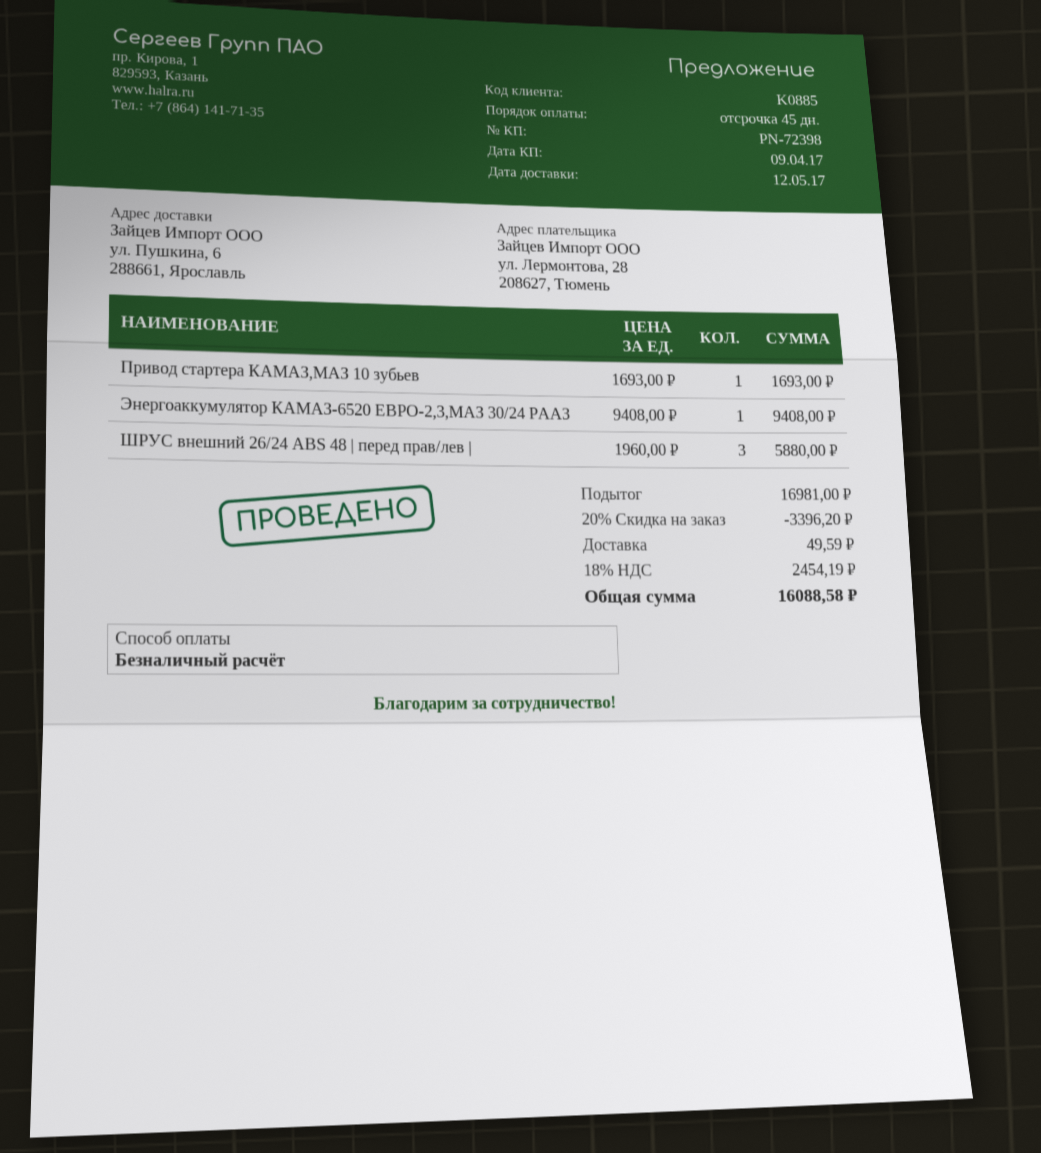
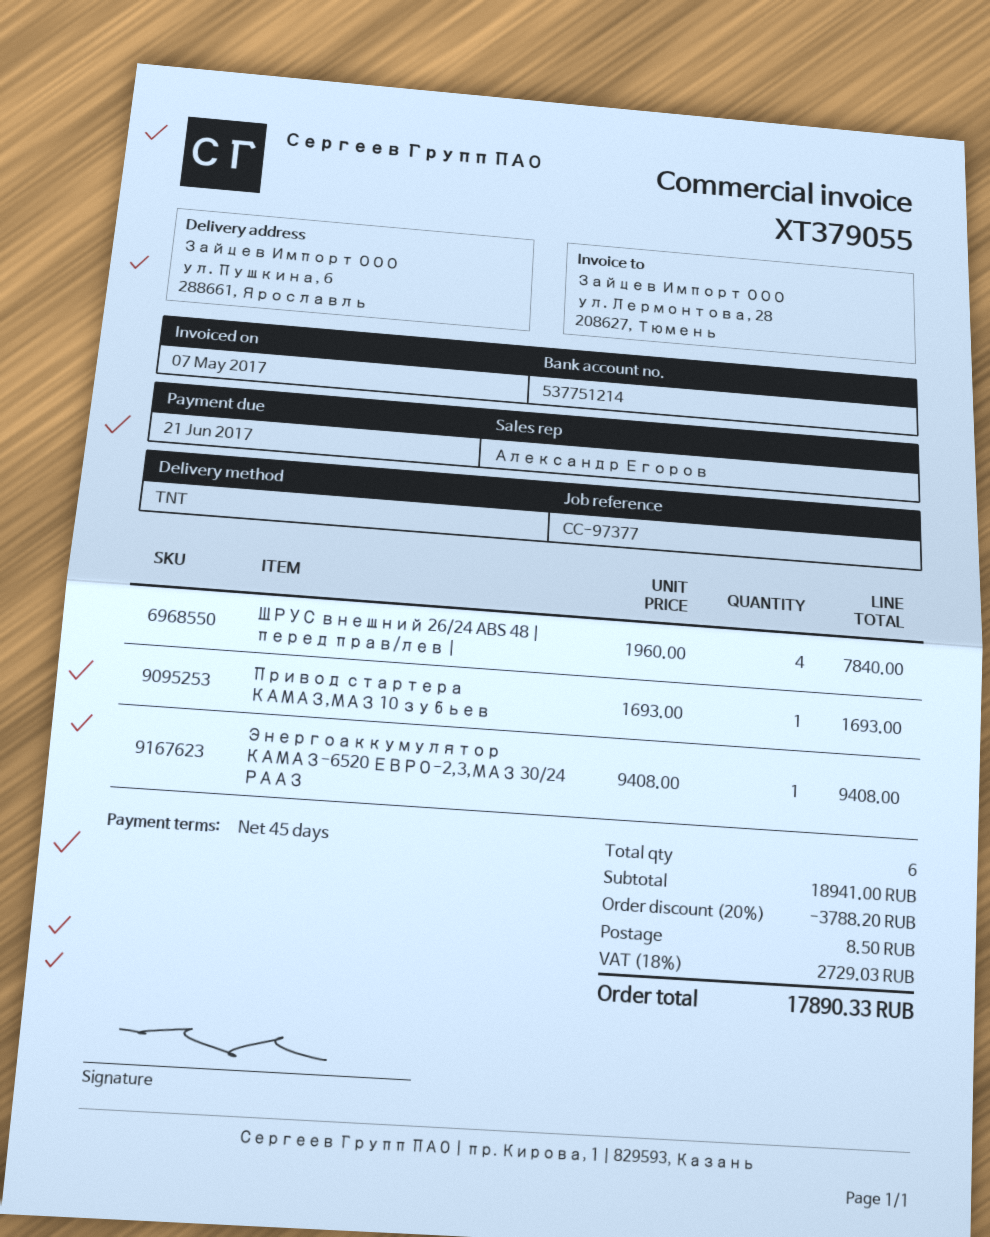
ШРУС внешний 26/24 ABS 48 | перед прав/лев |: 3 x 1960.00 = 5880.00 -> 4 x 1960.00 = 7840.00
subtotal: 16981.00 -> 18941.00
discount: 20% = 3396.20 -> 20% = 3788.20
shipping: 49.59 -> 8.50
tax: 18% = 2454.19 -> 18% = 2729.03
total: 16088.58 -> 17890.33

